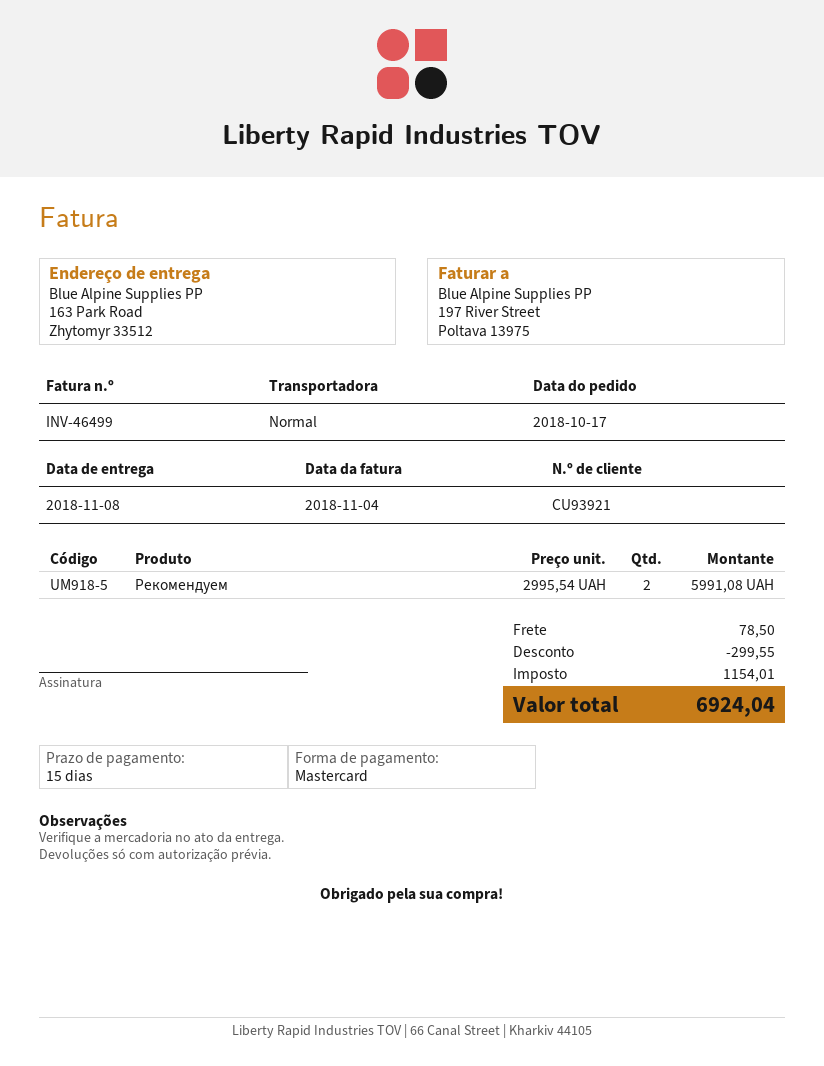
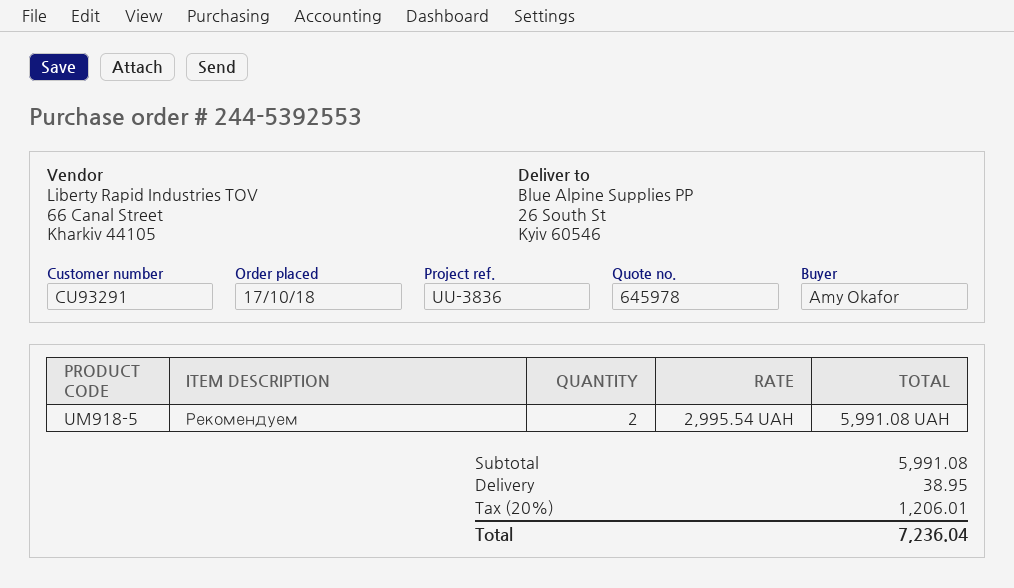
customer number: CU93921 -> CU93291
ship to: 163 Park Road, Zhytomyr 33512 -> 26 South St, Kyiv 60546
discount: 299.55 -> none
shipping: 78.50 -> 38.95
tax: 1154.01 -> 1206.01
total: 6924.04 -> 7236.04

